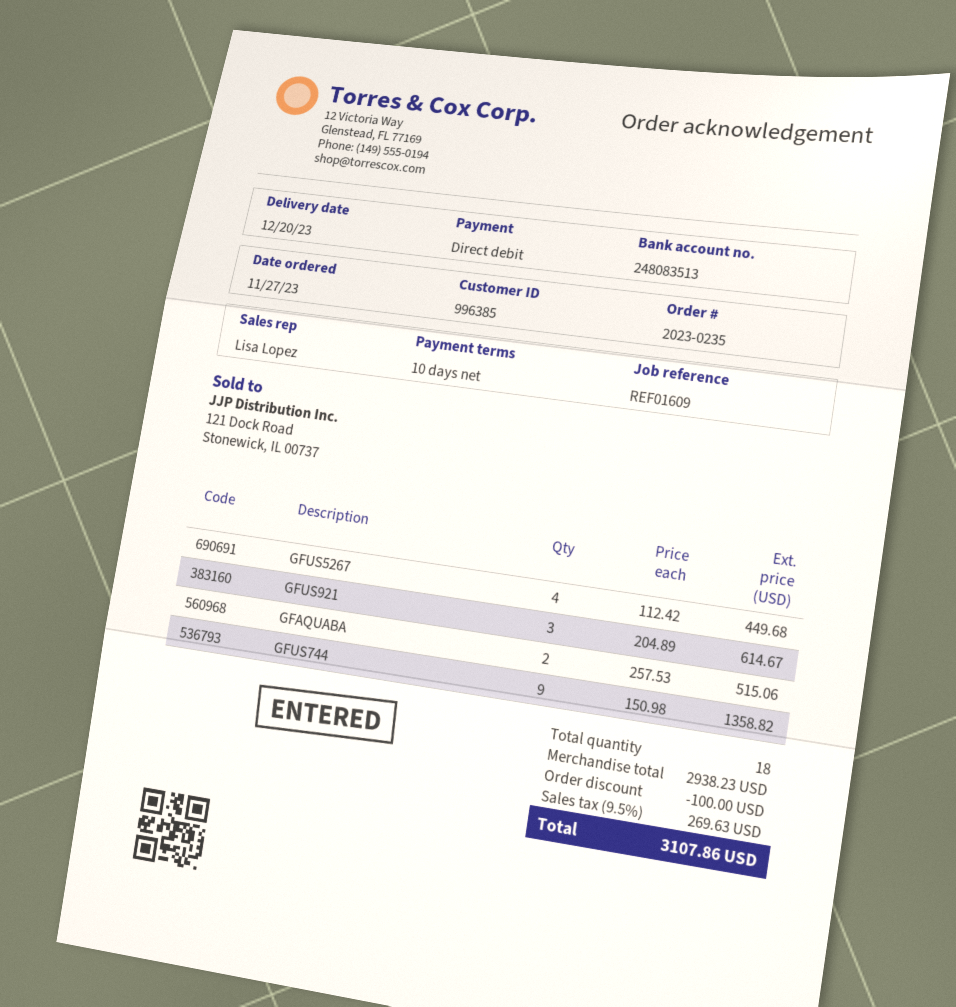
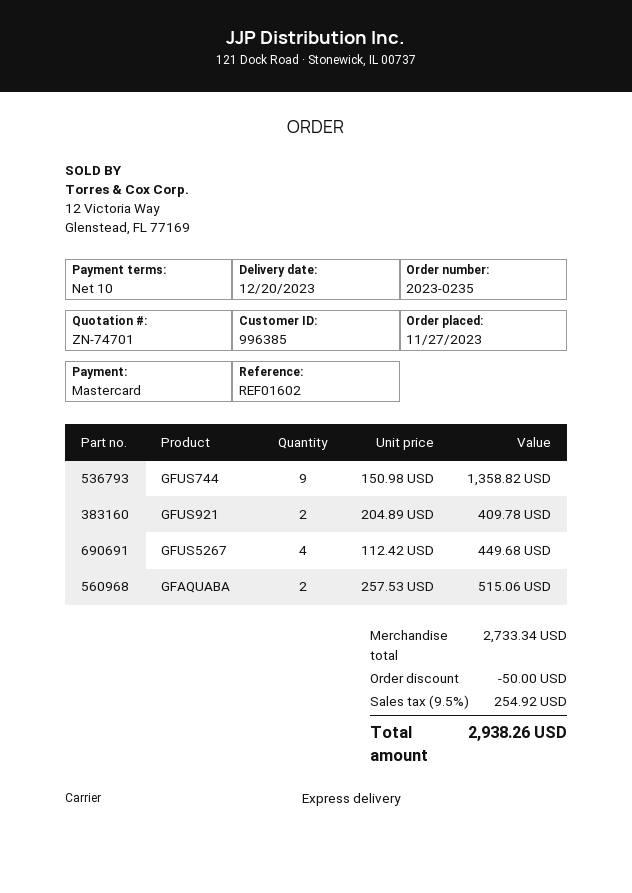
reference: REF01609 -> REF01602
payment method: direct debit -> Mastercard
GFUS921: 3 x 204.89 = 614.67 -> 2 x 204.89 = 409.78
subtotal: 2938.23 -> 2733.34
discount: 100.00 -> 50.00
tax: 9.5% = 269.63 -> 9.5% = 254.92
total: 3107.86 -> 2938.26

